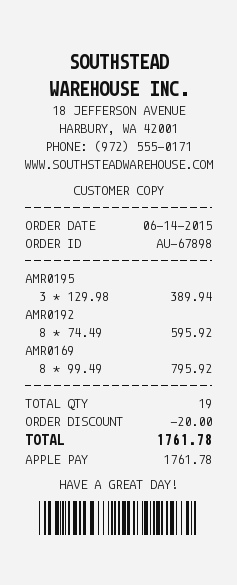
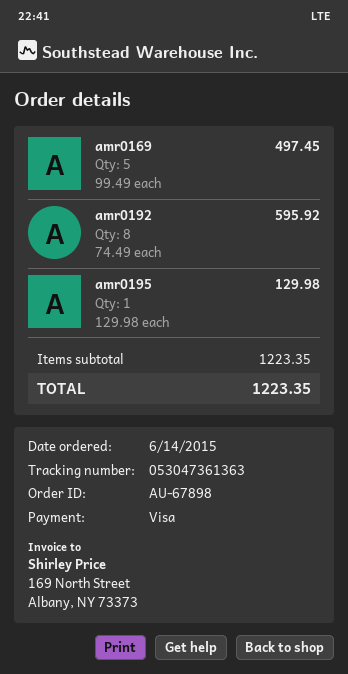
payment method: Apple Pay -> Visa
AMR0195: 3 x 129.98 = 389.94 -> 1 x 129.98 = 129.98
AMR0169: 8 x 99.49 = 795.92 -> 5 x 99.49 = 497.45
discount: 20.00 -> none
total: 1761.78 -> 1223.35

